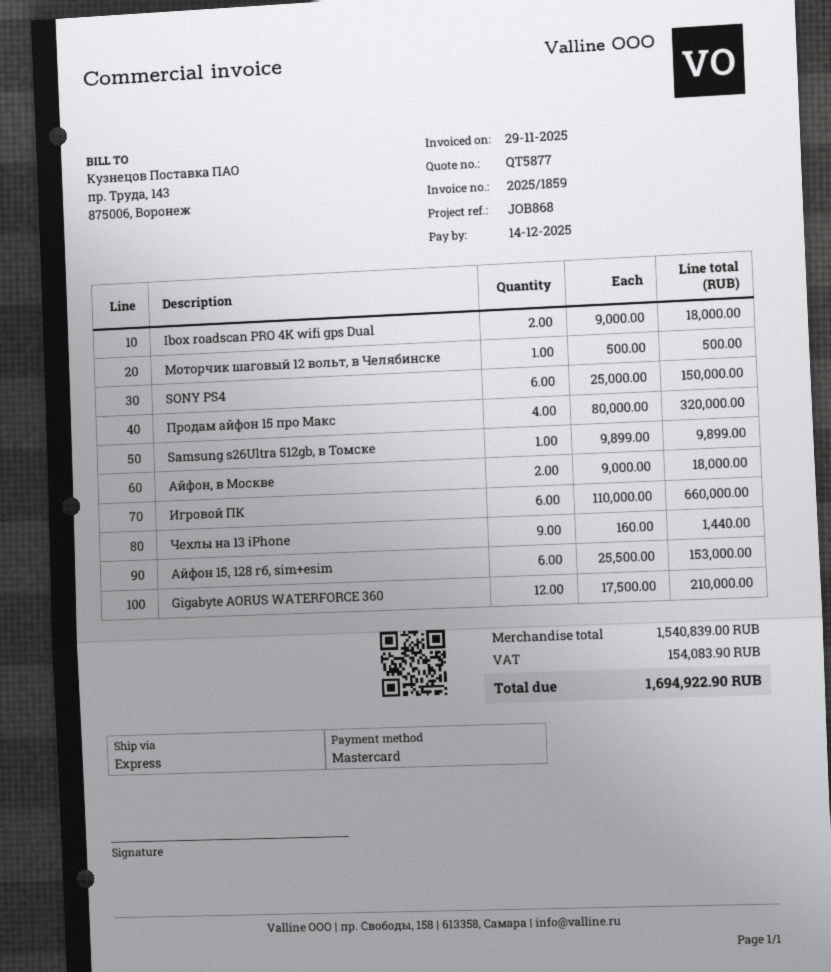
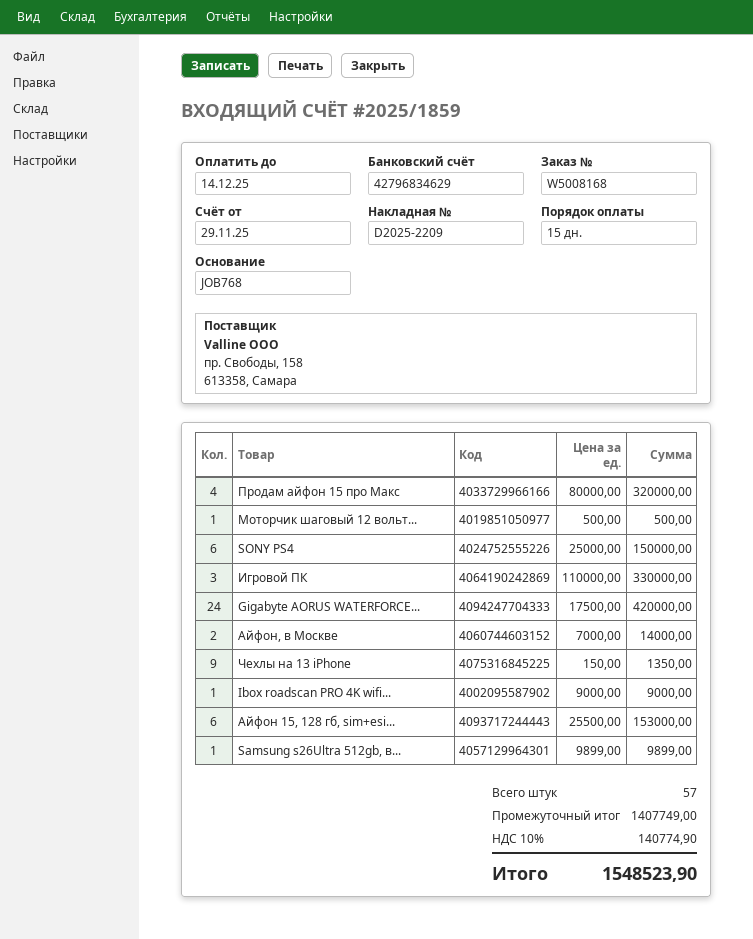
reference: JOB868 -> JOB768
Ibox roadscan PRO 4K wifi gps Dual: 2 x 9000.00 = 18000.00 -> 1 x 9000.00 = 9000.00
Айфон, в Москве: 2 x 9000.00 = 18000.00 -> 2 x 7000.00 = 14000.00
Игровой ПК: 6 x 110000.00 = 660000.00 -> 3 x 110000.00 = 330000.00
Чехлы на 13 iPhone: 9 x 160.00 = 1440.00 -> 9 x 150.00 = 1350.00
Gigabyte AORUS WATERFORCE 360: 12 x 17500.00 = 210000.00 -> 24 x 17500.00 = 420000.00
subtotal: 1540839.00 -> 1407749.00
tax: 154083.90 -> 140774.90
total: 1694922.90 -> 1548523.90

